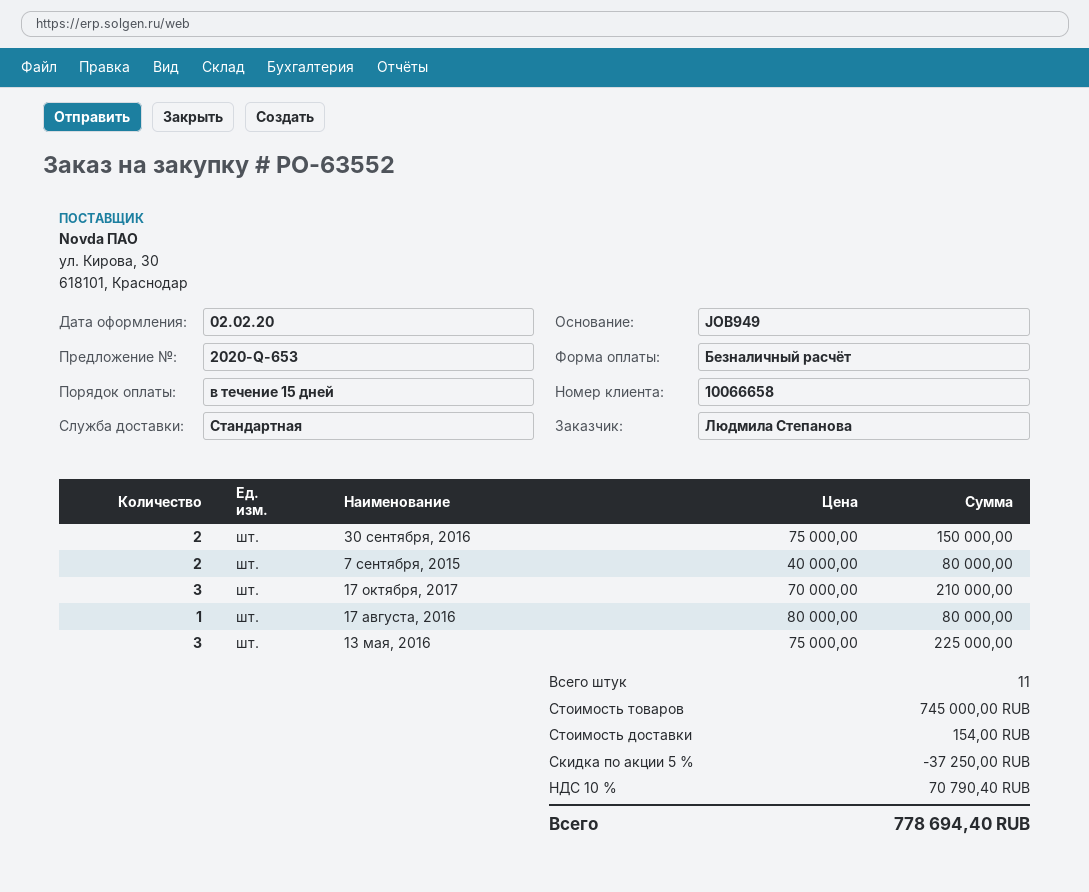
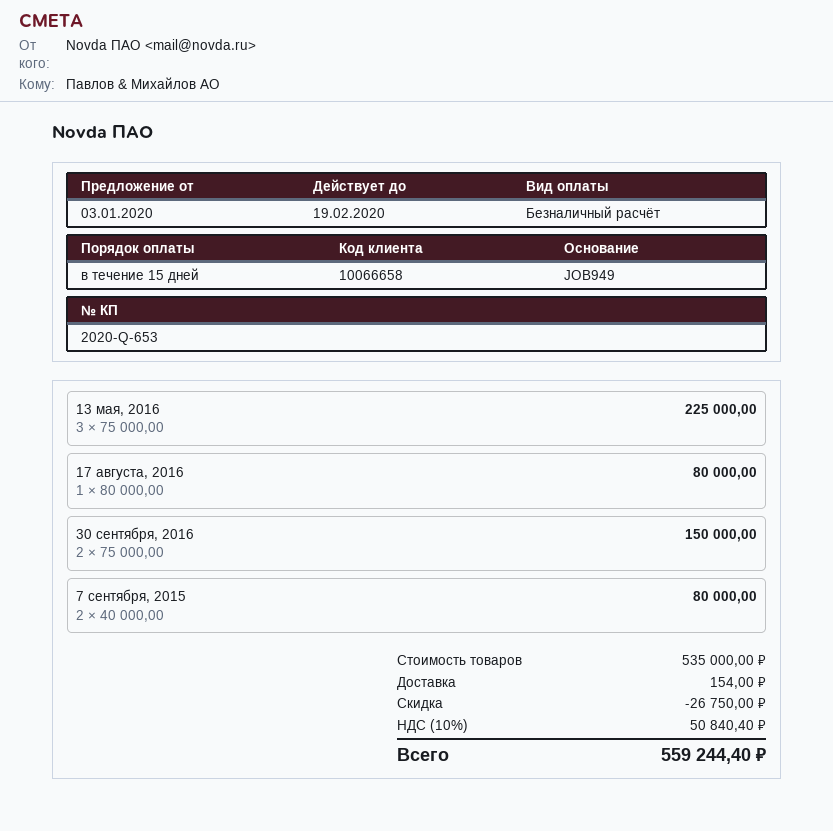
17 октября, 2017: 3 x 70000.00 = 210000.00 -> none
subtotal: 745000.00 -> 535000.00
discount: 37250.00 -> 26750.00
tax: 10% = 70790.40 -> 10% = 50840.40
total: 778694.40 -> 559244.40

